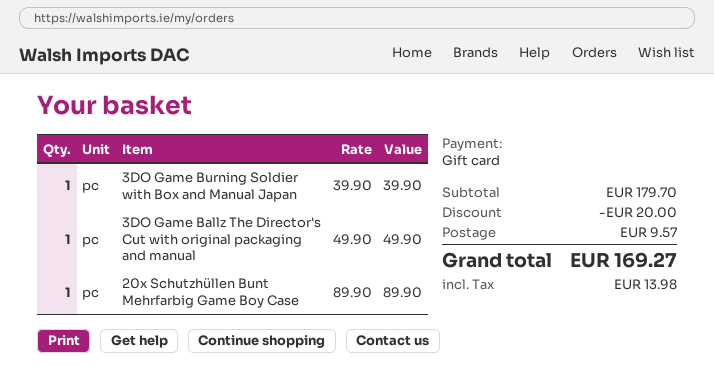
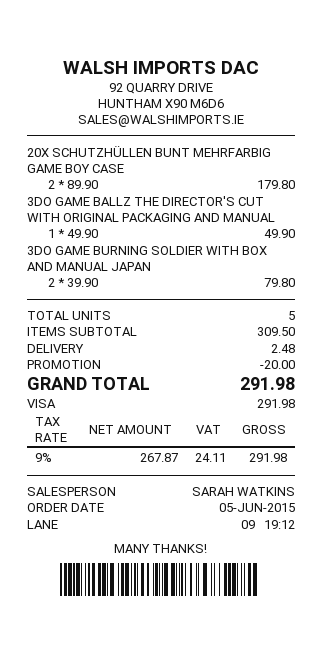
payment method: gift card -> Visa
3DO Game Burning Soldier with Box and Manual Japan: 1 x 39.90 = 39.90 -> 2 x 39.90 = 79.80
20x Schutzhüllen Bunt Mehrfarbig Game Boy Case: 1 x 89.90 = 89.90 -> 2 x 89.90 = 179.80
subtotal: 179.70 -> 309.50
shipping: 9.57 -> 2.48
tax: 13.98 -> 24.11
total: 169.27 -> 291.98

